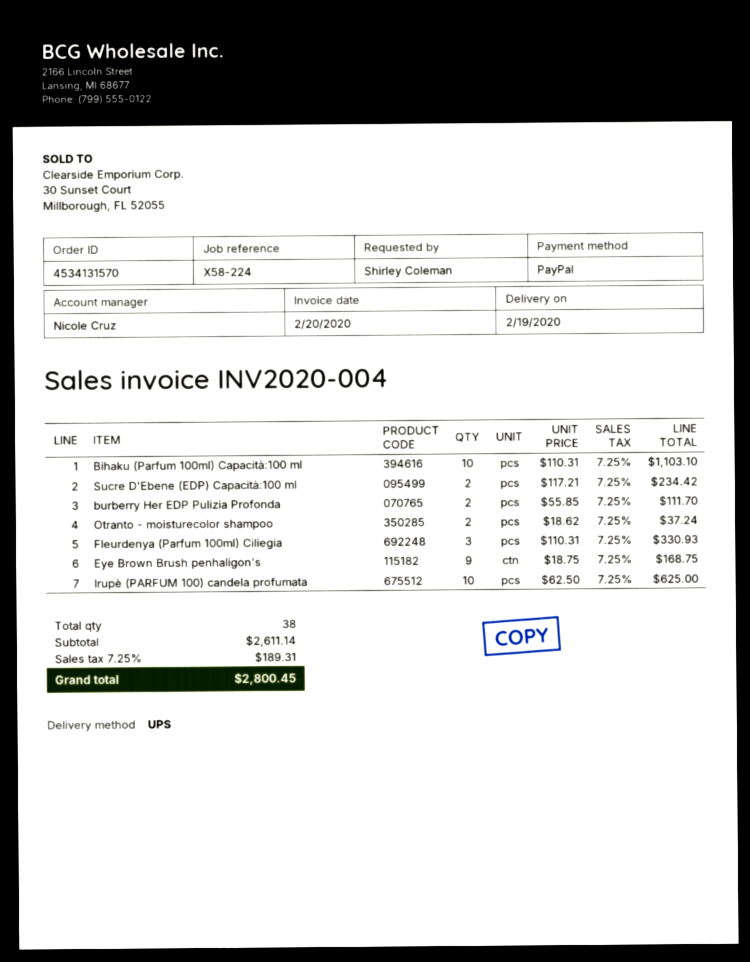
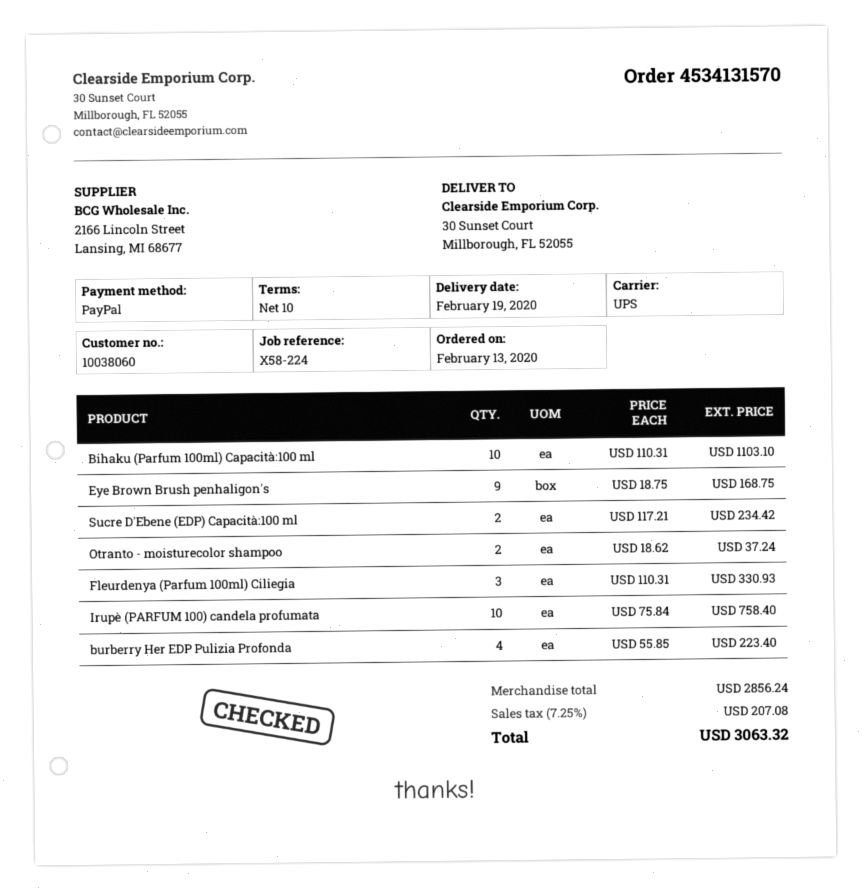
burberry Her EDP Pulizia Profonda: 2 x 55.85 = 111.70 -> 4 x 55.85 = 223.40
Irupè (PARFUM 100) candela profumata: 10 x 62.50 = 625.00 -> 10 x 75.84 = 758.40
subtotal: 2611.14 -> 2856.24
tax: 7.25% = 189.31 -> 7.25% = 207.08
total: 2800.45 -> 3063.32

